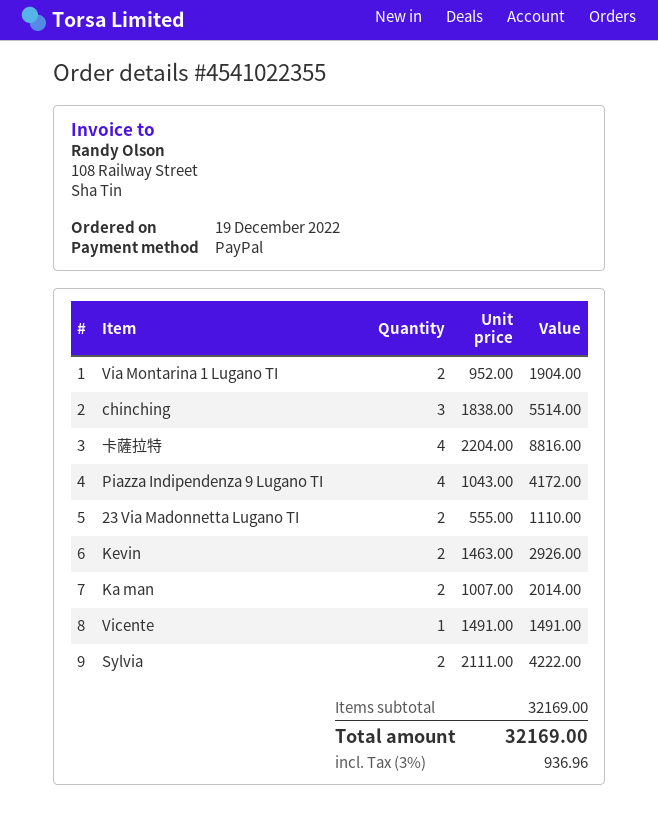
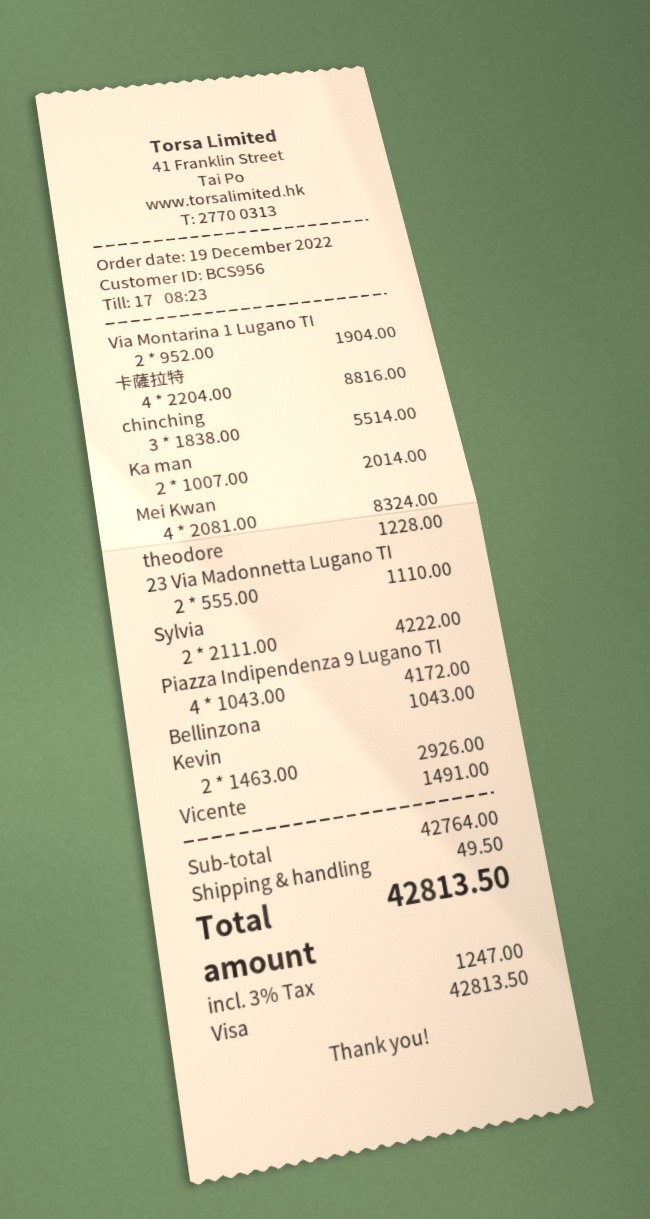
payment method: PayPal -> Visa
Mei Kwan: none -> 4 x 2081.00 = 8324.00
theodore: none -> 1 x 1228.00 = 1228.00
Bellinzona: none -> 1 x 1043.00 = 1043.00
subtotal: 32169.00 -> 42764.00
shipping: none -> 49.50
tax: 3% = 936.96 -> 3% = 1247.00
total: 32169.00 -> 42813.50

